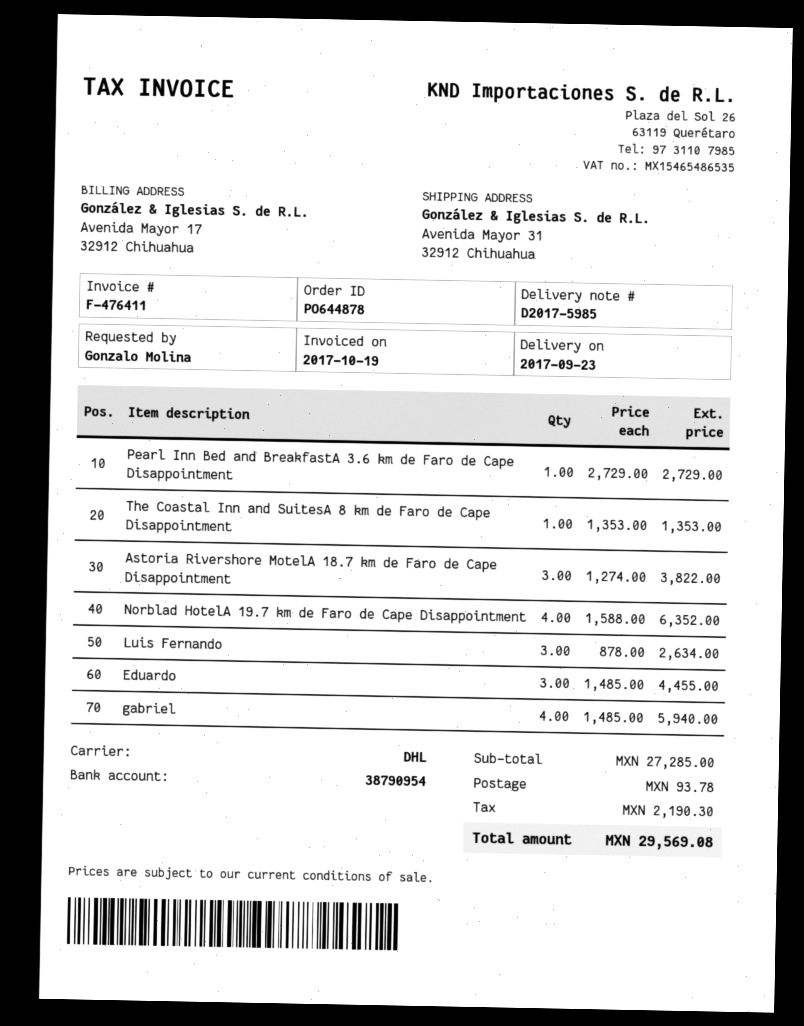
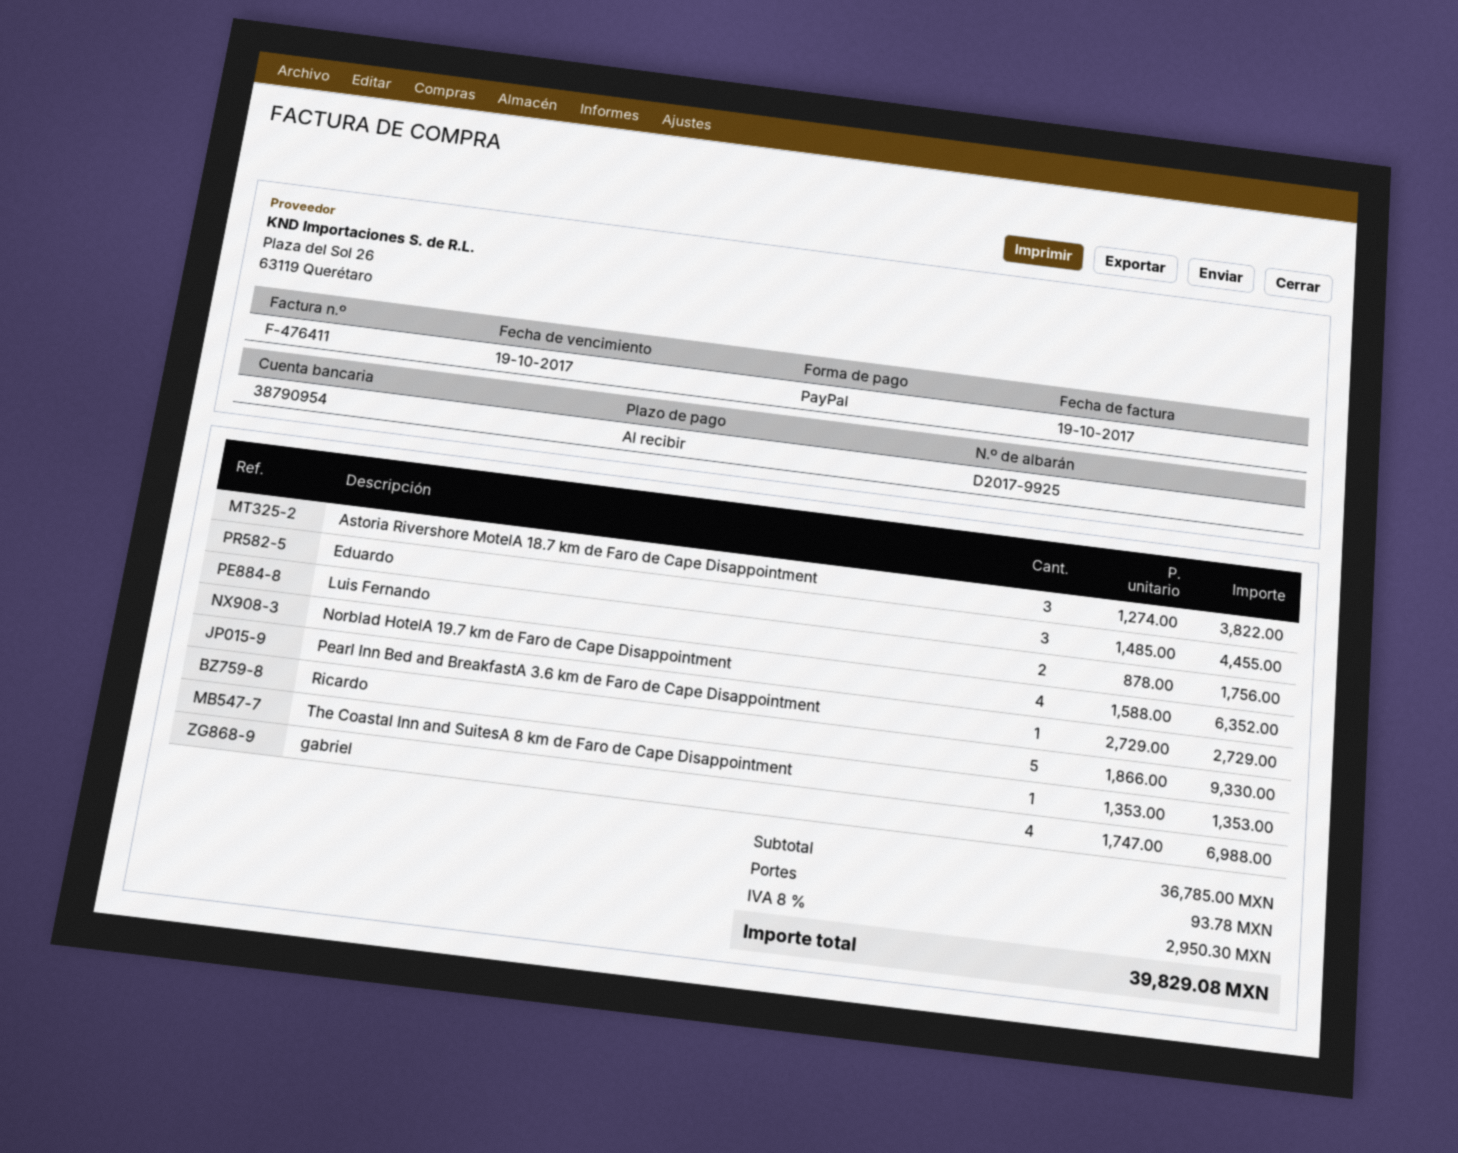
delivery note number: D2017-5985 -> D2017-9925
Luis Fernando: 3 x 878.00 = 2634.00 -> 2 x 878.00 = 1756.00
gabriel: 4 x 1485.00 = 5940.00 -> 4 x 1747.00 = 6988.00
Ricardo: none -> 5 x 1866.00 = 9330.00
subtotal: 27285.00 -> 36785.00
tax: 2190.30 -> 2950.30
total: 29569.08 -> 39829.08

